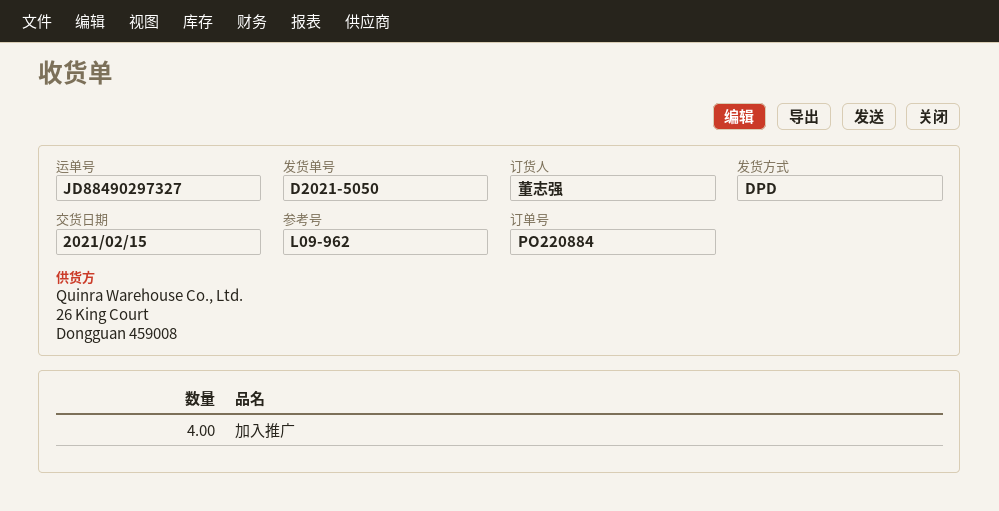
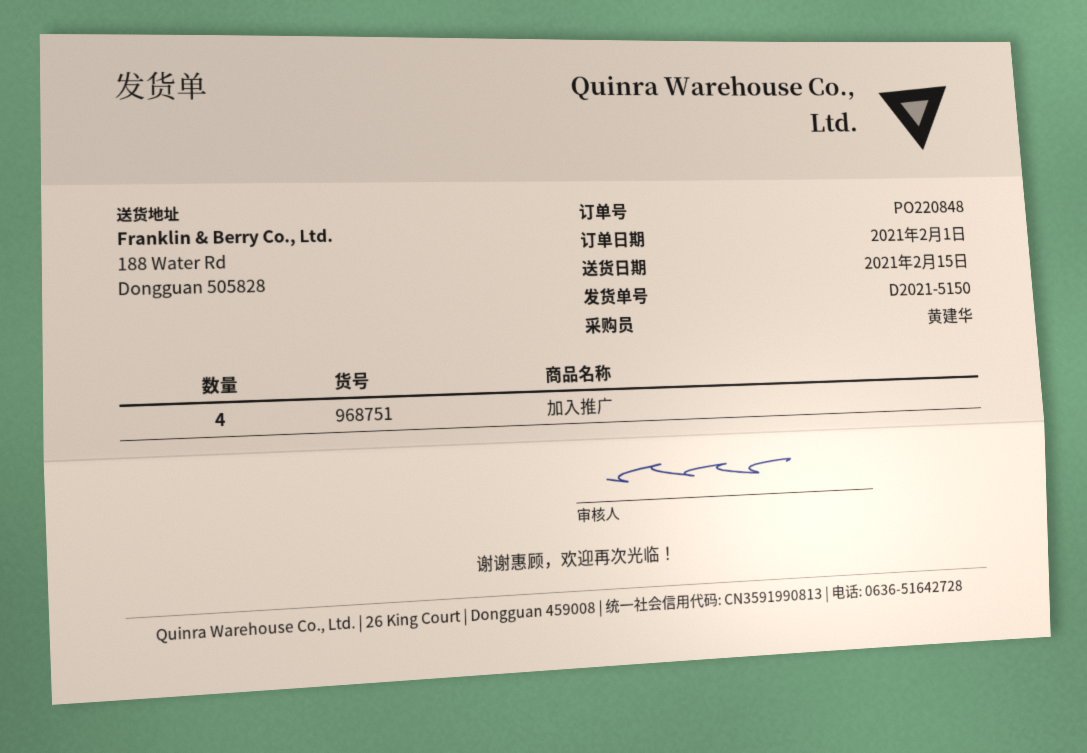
order number: PO220884 -> PO220848
delivery note number: D2021-5050 -> D2021-5150
ordered by: 董志强 -> 黄建华

